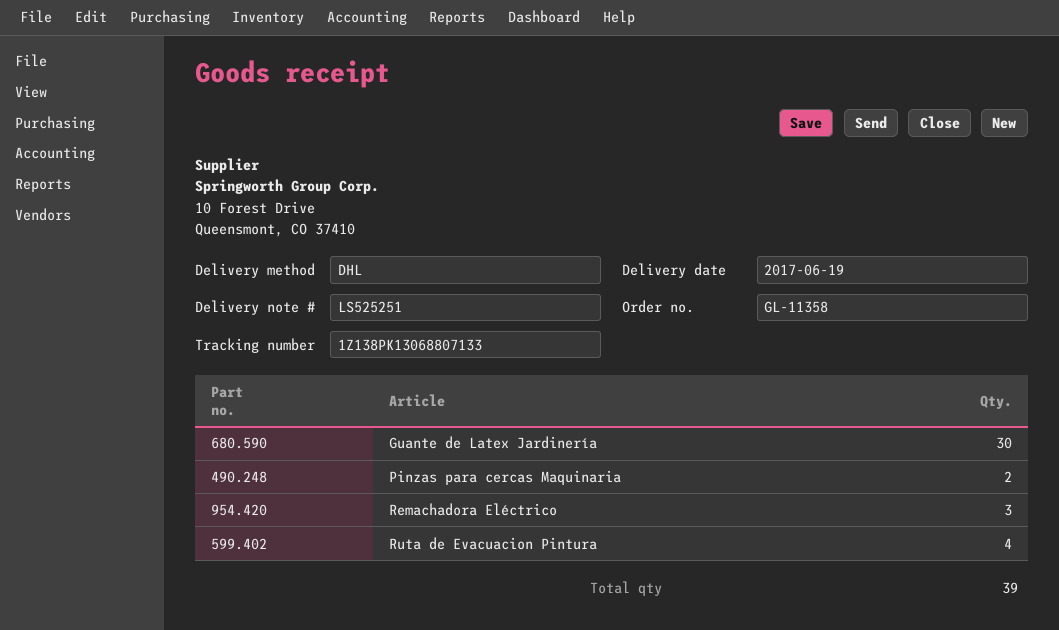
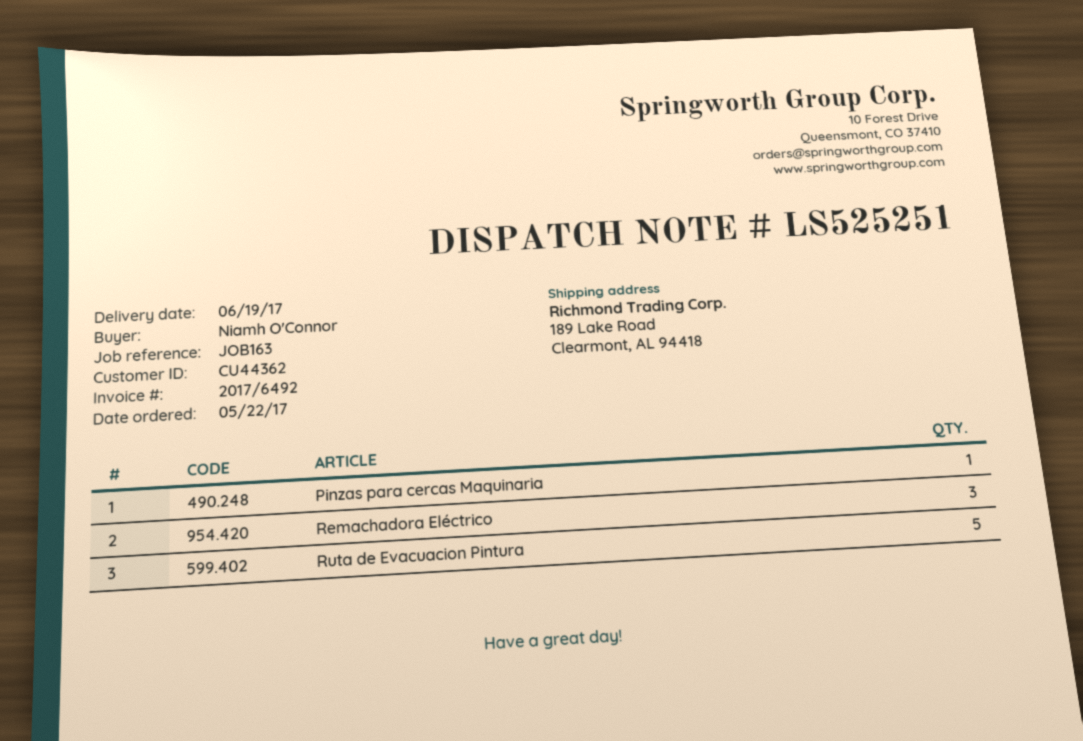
Guante de Latex Jardinería: 30 -> none
Pinzas para cercas Maquinaria: 2 -> 1
Ruta de Evacuacion Pintura: 4 -> 5

